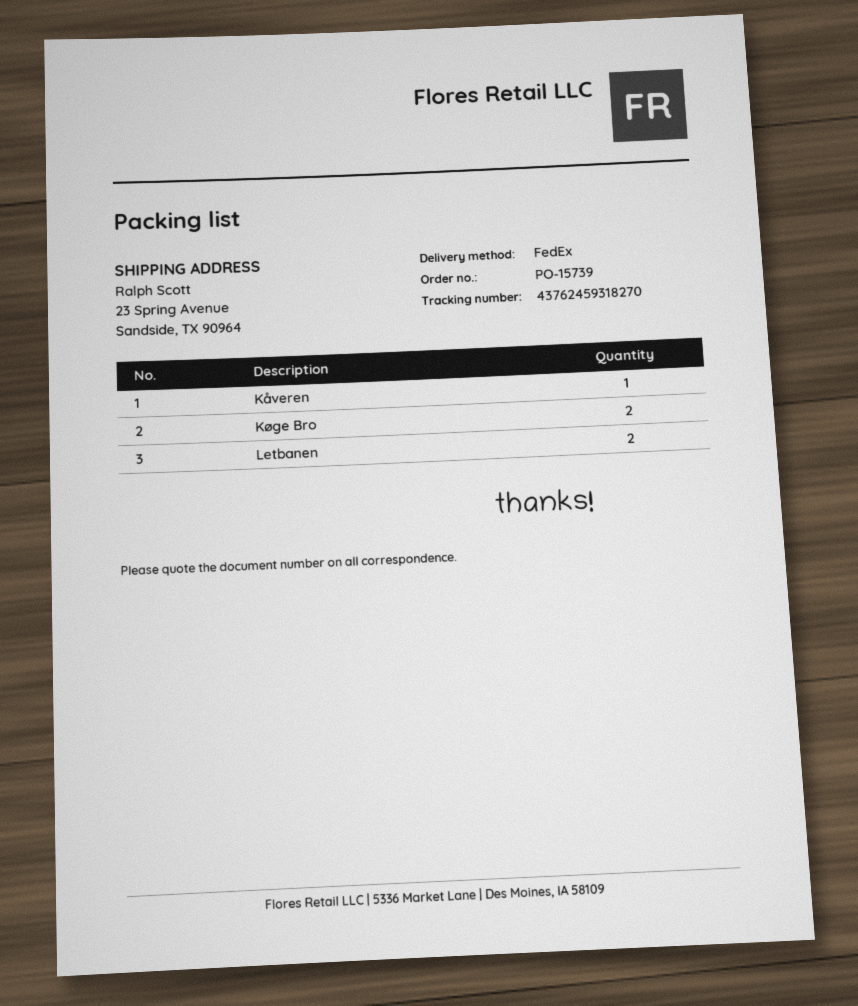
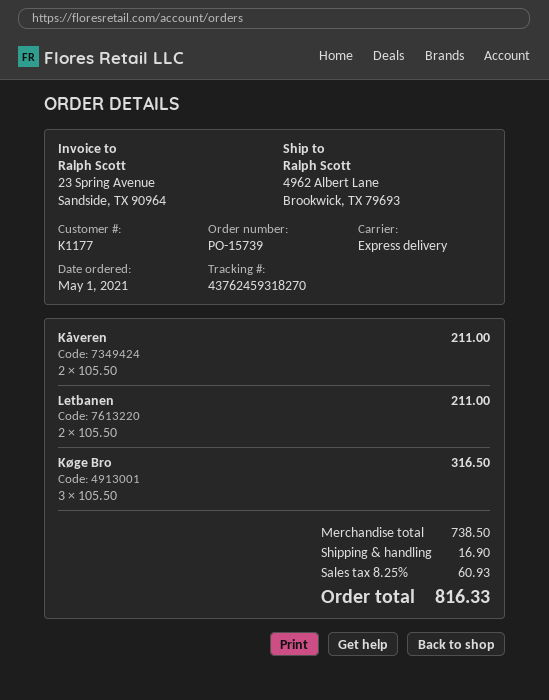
shipping method: FedEx -> express
ship to: 23 Spring Avenue, Sandside, TX 90964 -> 4962 Albert Lane, Brookwick, TX 79693
Kåveren: 1 -> 2
Køge Bro: 2 -> 3

